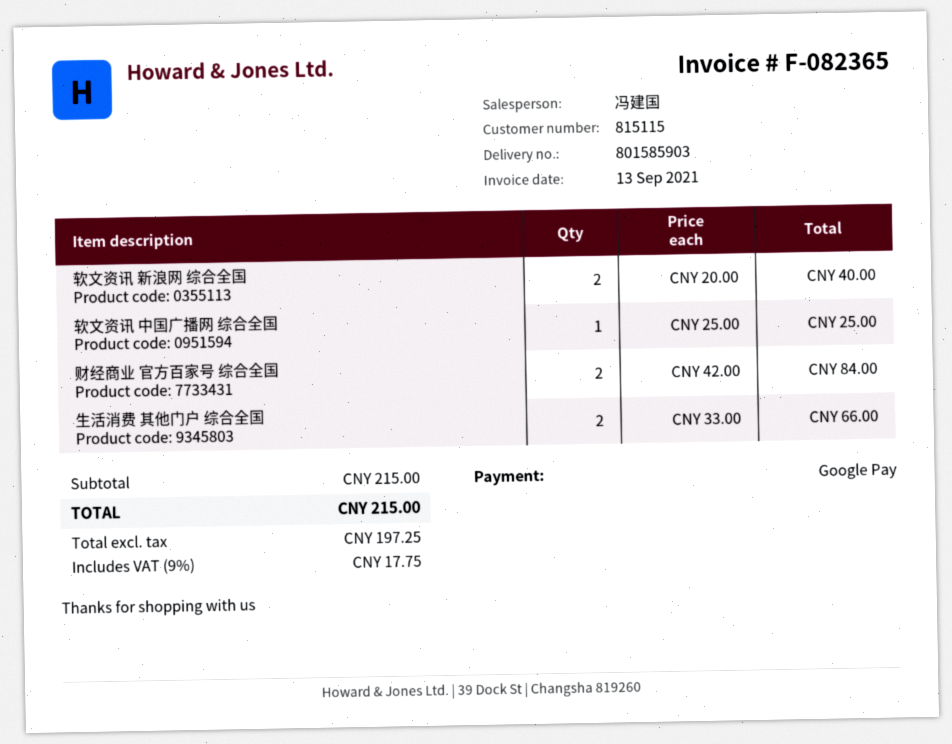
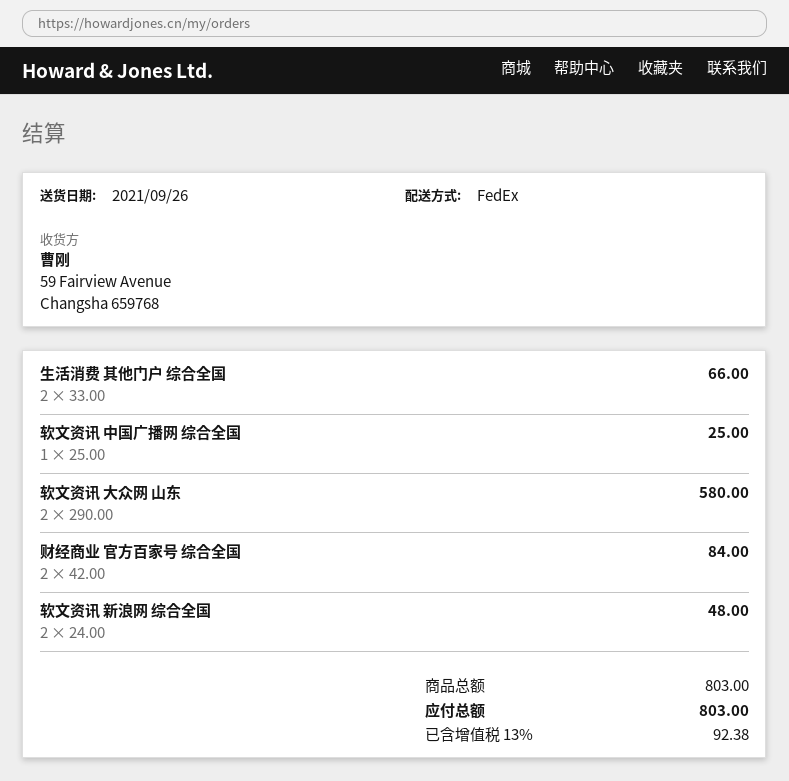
软文资讯 新浪网 综合全国: 2 x 20.00 = 40.00 -> 2 x 24.00 = 48.00
软文资讯 大众网 山东: none -> 2 x 290.00 = 580.00
subtotal: 215.00 -> 803.00
tax: 9% = 17.75 -> 13% = 92.38
total: 215.00 -> 803.00

